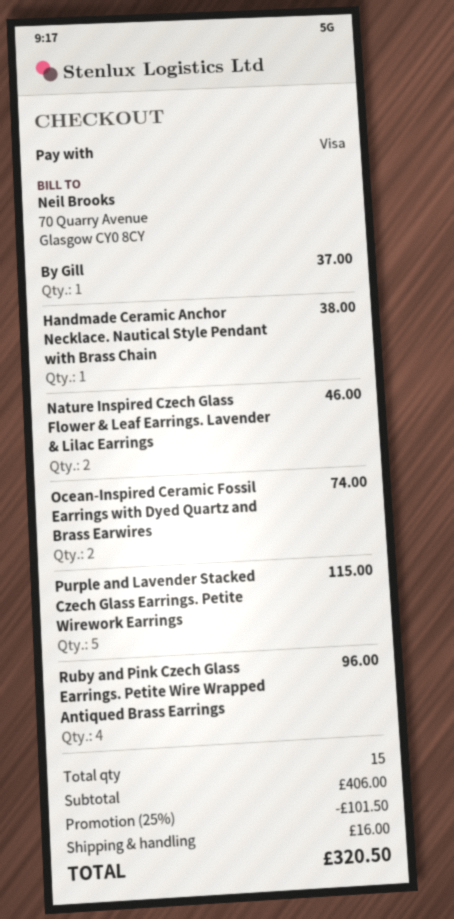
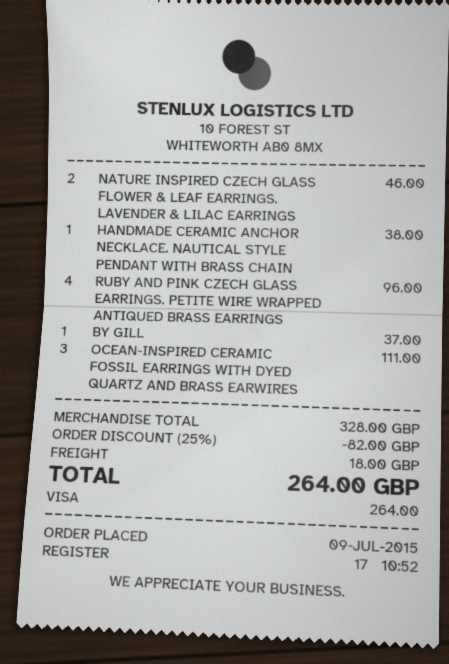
Ocean-Inspired Ceramic Fossil Earrings with Dyed Quartz and Brass Earwires: 2 for 74.00 -> 3 for 111.00
Purple and Lavender Stacked Czech Glass Earrings. Petite Wirework Earrings: 5 for 115.00 -> none
subtotal: 406.00 -> 328.00
discount: 25% = 101.50 -> 25% = 82.00
shipping: 16.00 -> 18.00
total: 320.50 -> 264.00

